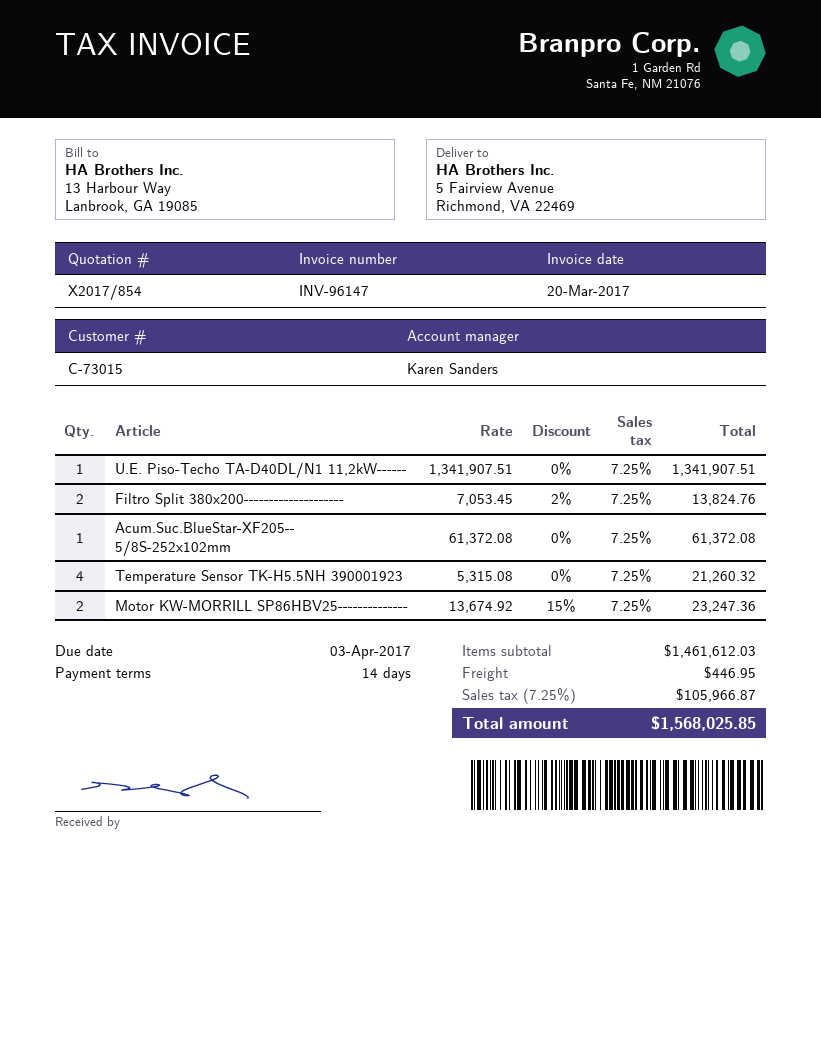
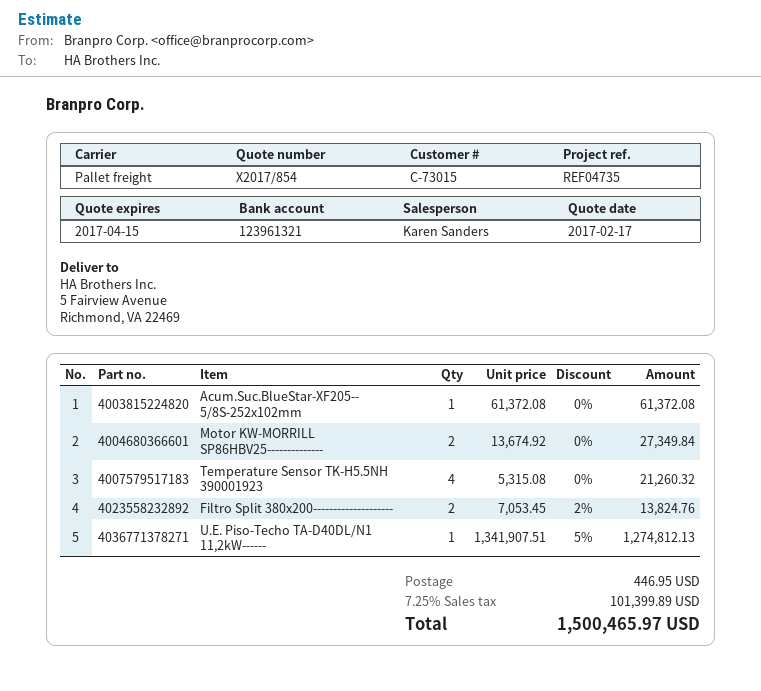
U.E. Piso-Techo TA-D40DL/N1 11,2kW------: 1 x 1341907.51 = 1341907.51 -> 1 x 1341907.51 - 5% = 1274812.13
Motor KW-MORRILL SP86HBV25--------------: 2 x 13674.92 - 15% = 23247.36 -> 2 x 13674.92 = 27349.84
tax: 7.25% = 105966.87 -> 7.25% = 101399.89
total: 1568025.85 -> 1500465.97

